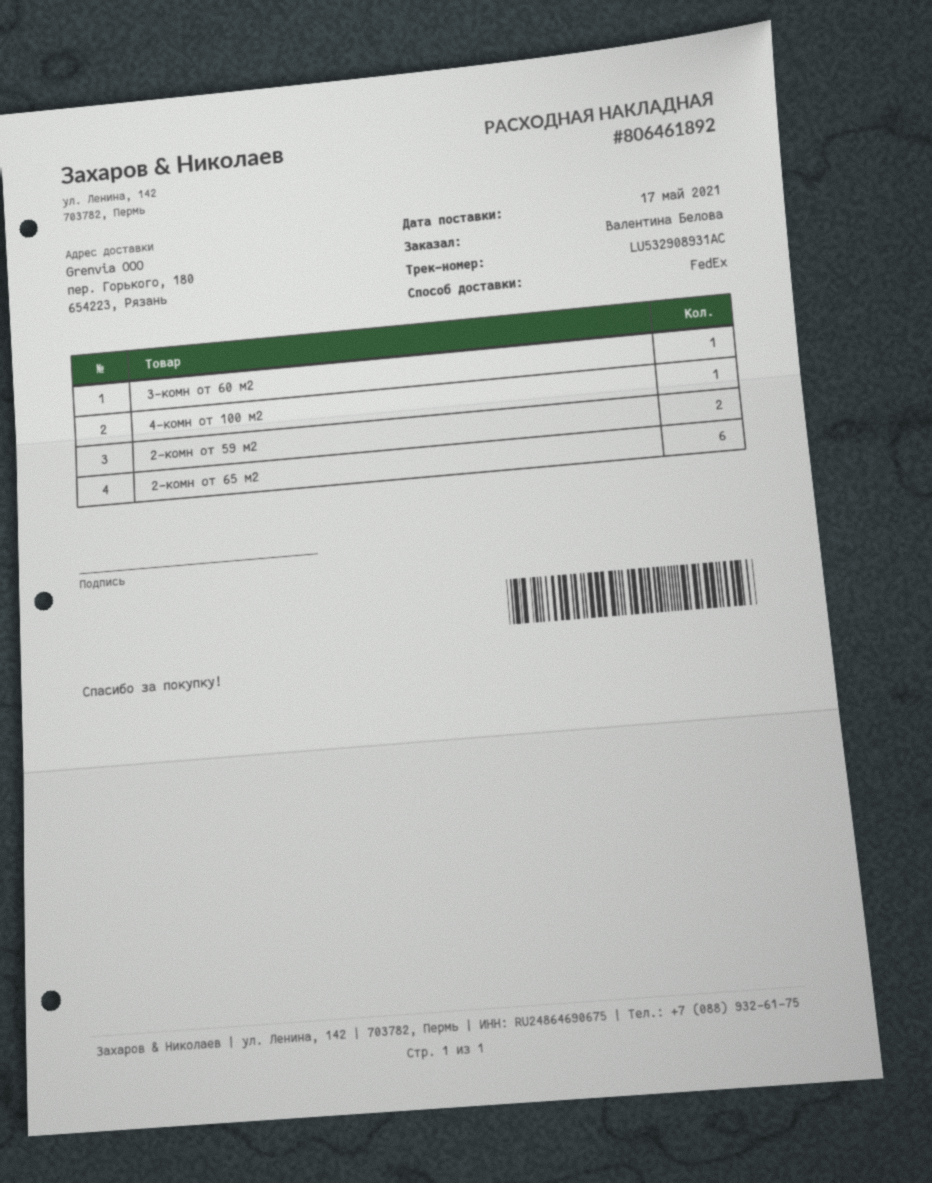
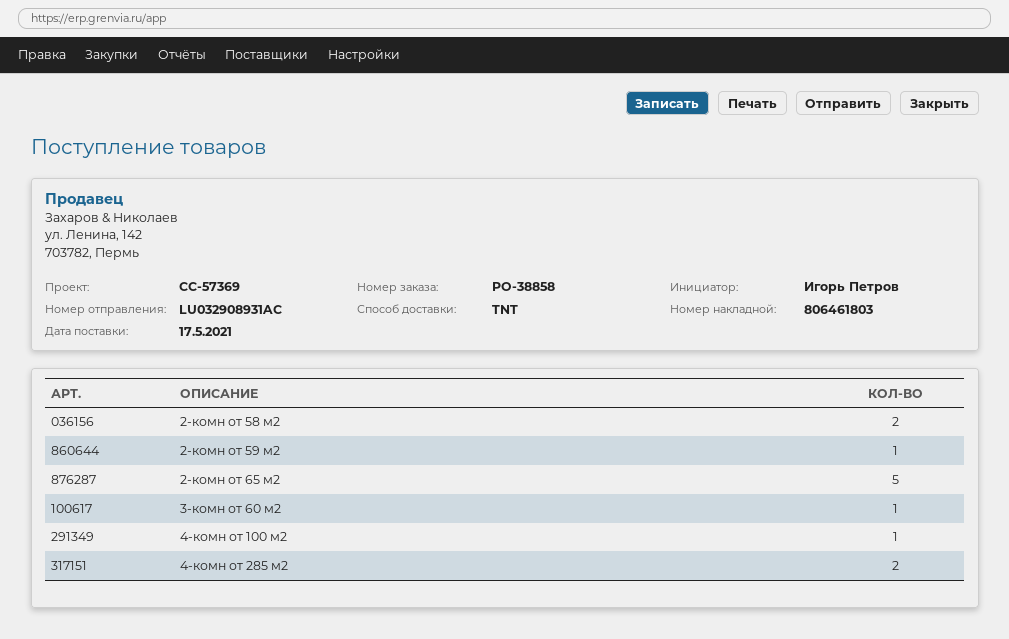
delivery note number: 806461892 -> 806461803
ordered by: Валентина Белова -> Игорь Петров
shipping method: FedEx -> TNT
tracking number: LU532908931AC -> LU032908931AC
2-комн от 59 м2: 2 -> 1
2-комн от 65 м2: 6 -> 5
2-комн от 58 м2: none -> 2
4-комн от 285 м2: none -> 2

